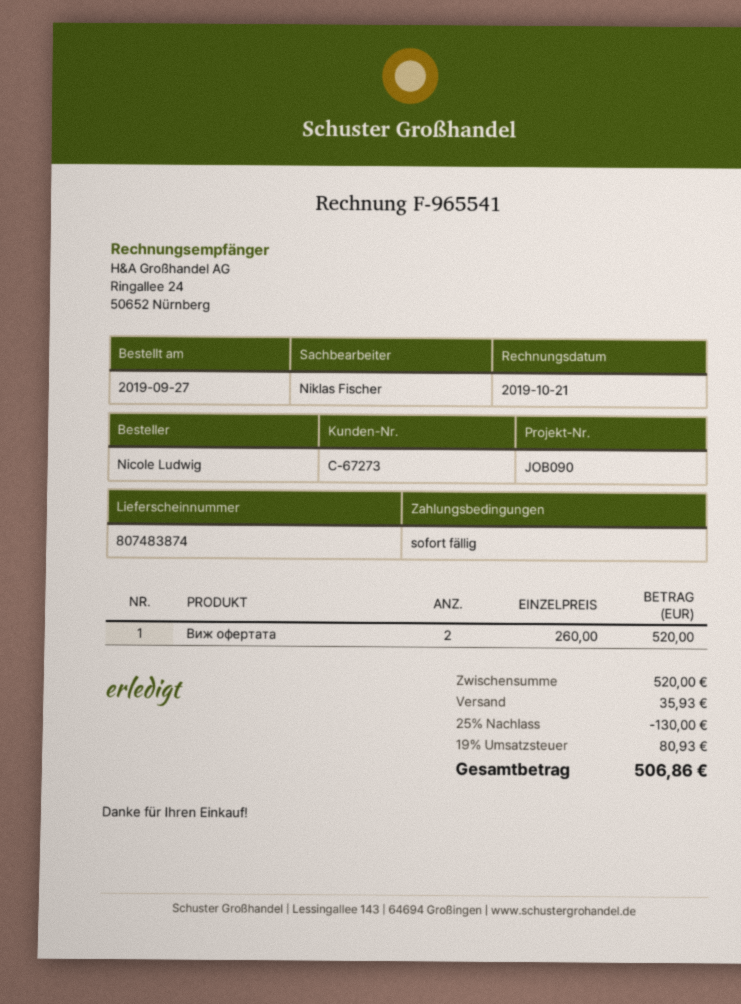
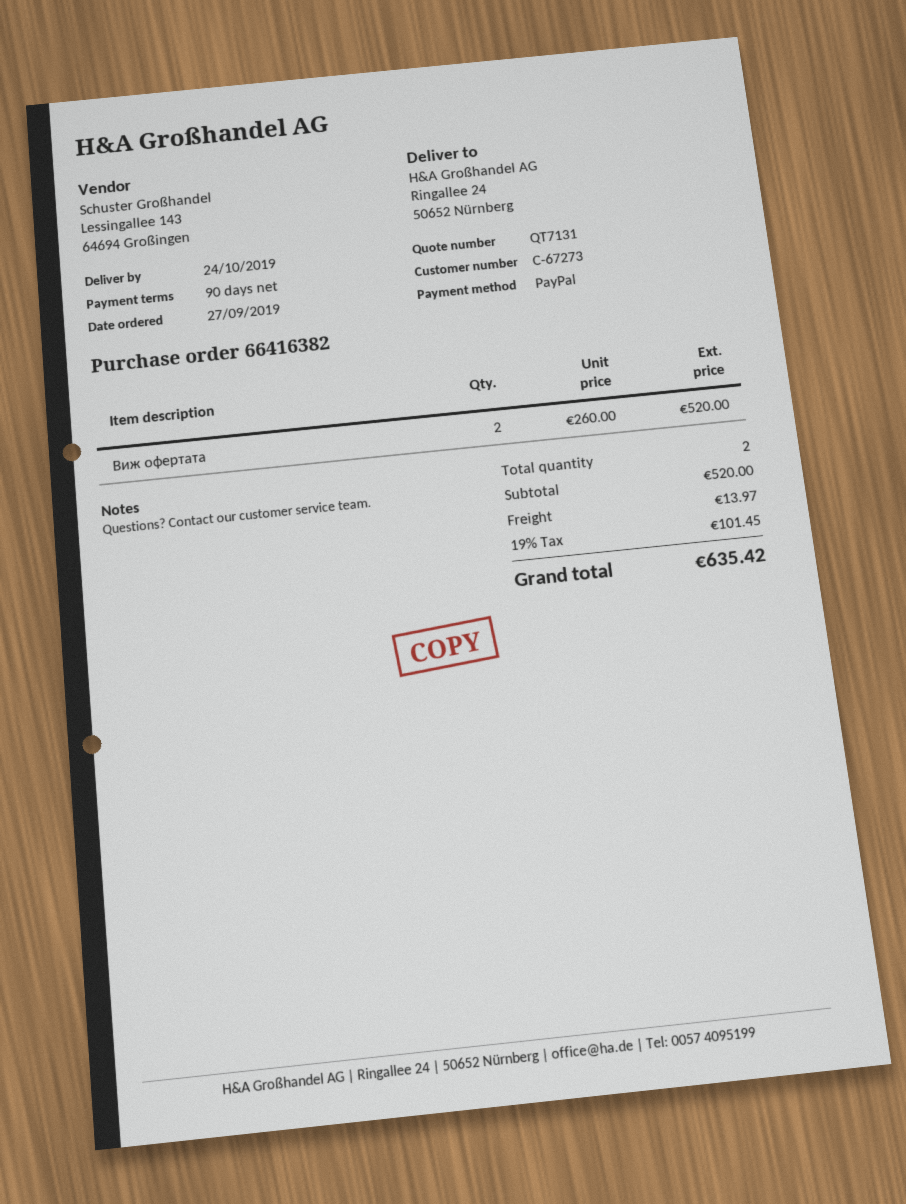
payment terms: on receipt -> 90 days
discount: 25% = 130.00 -> none
shipping: 35.93 -> 13.97
tax: 19% = 80.93 -> 19% = 101.45
total: 506.86 -> 635.42

